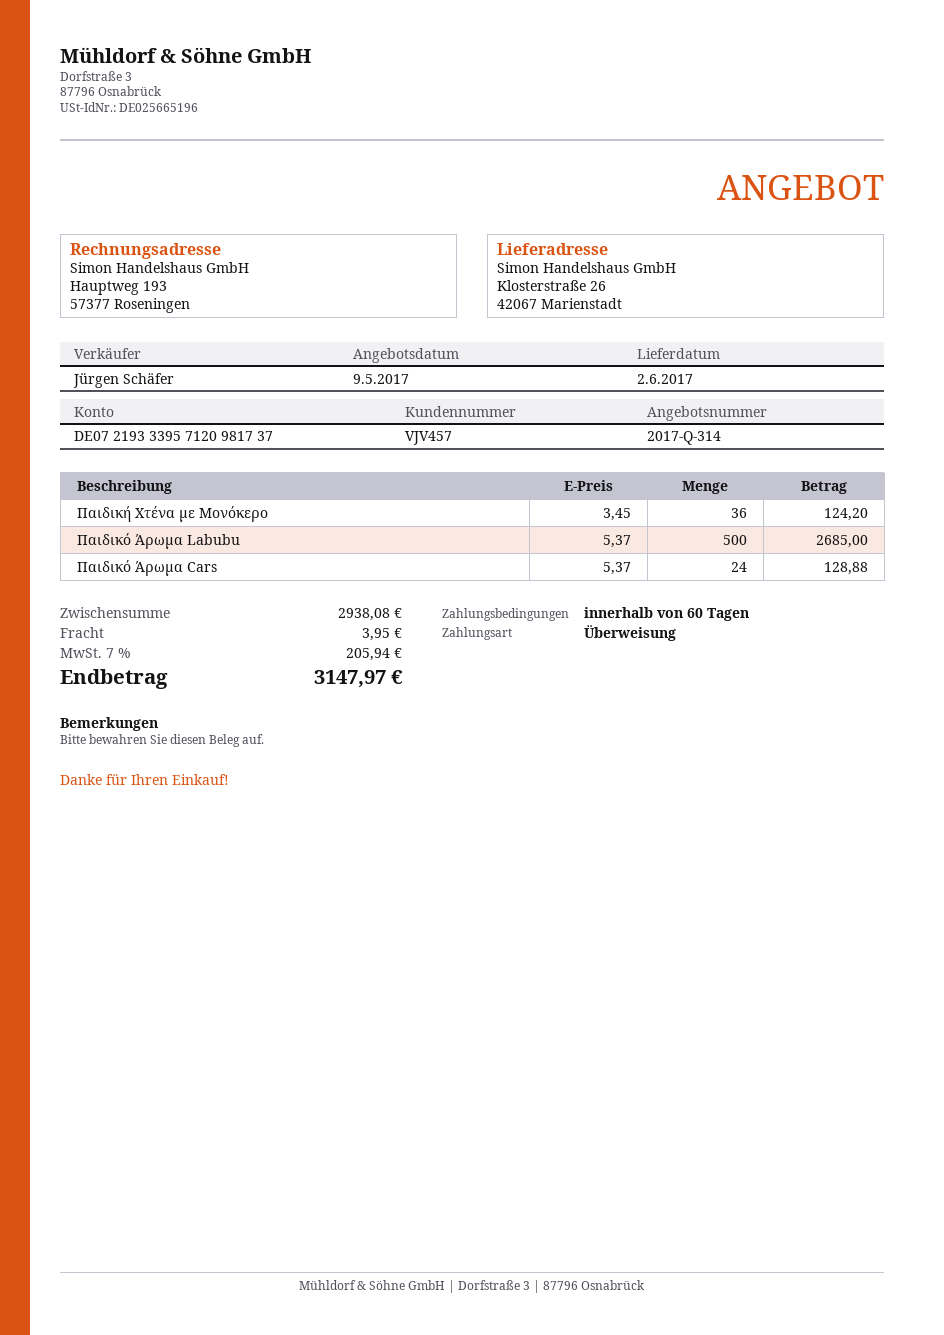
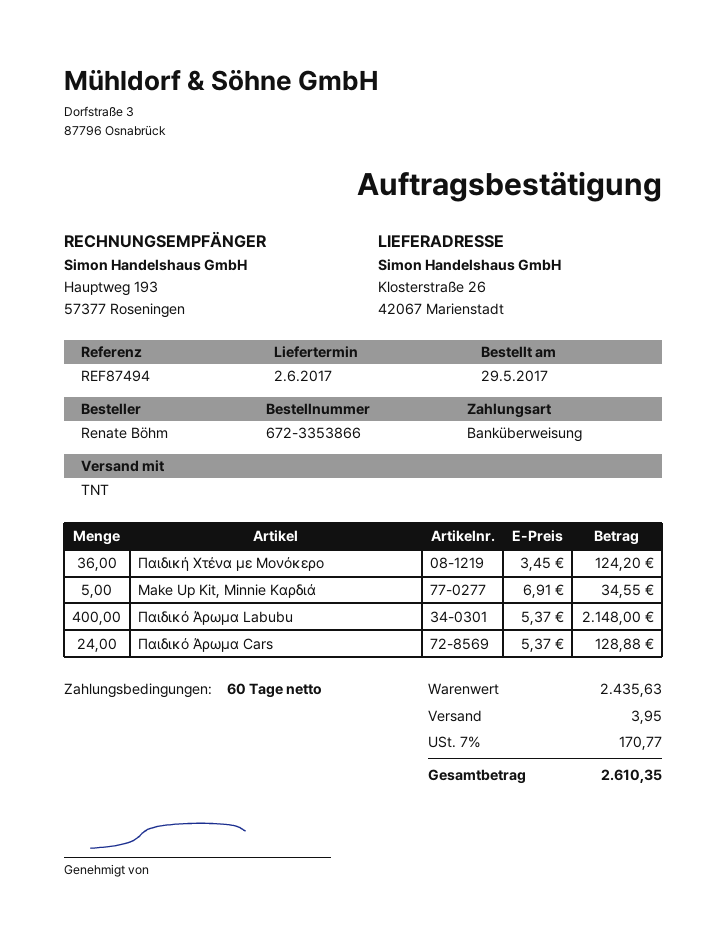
Παιδικό Άρωμα Labubu: 500 x 5.37 = 2685.00 -> 400 x 5.37 = 2148.00
Make Up Kit, Minnie Καρδιά: none -> 5 x 6.91 = 34.55
subtotal: 2938.08 -> 2435.63
tax: 7% = 205.94 -> 7% = 170.77
total: 3147.97 -> 2610.35

